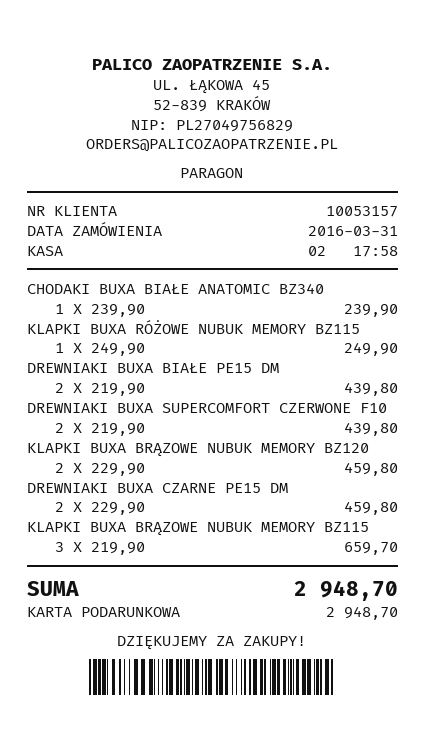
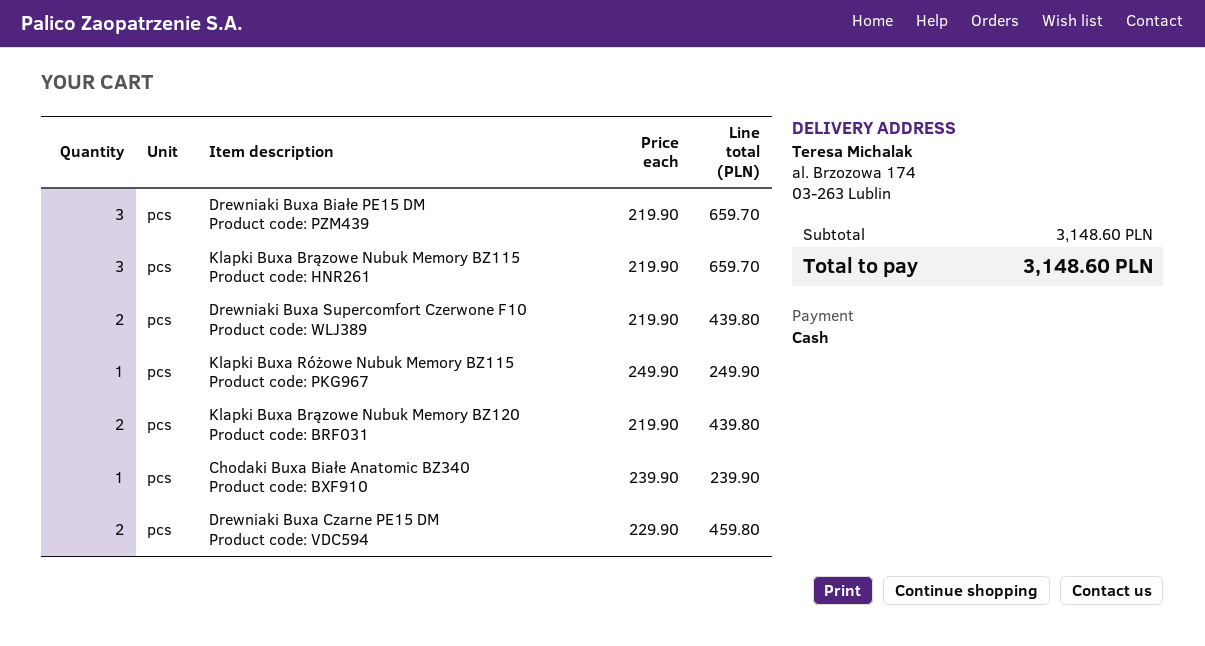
payment method: gift card -> cash
DREWNIAKI BUXA BIAŁE PE15 DM: 2 x 219.90 = 439.80 -> 3 x 219.90 = 659.70
KLAPKI BUXA BRĄZOWE NUBUK MEMORY BZ120: 2 x 229.90 = 459.80 -> 2 x 219.90 = 439.80
total: 2948.70 -> 3148.60

